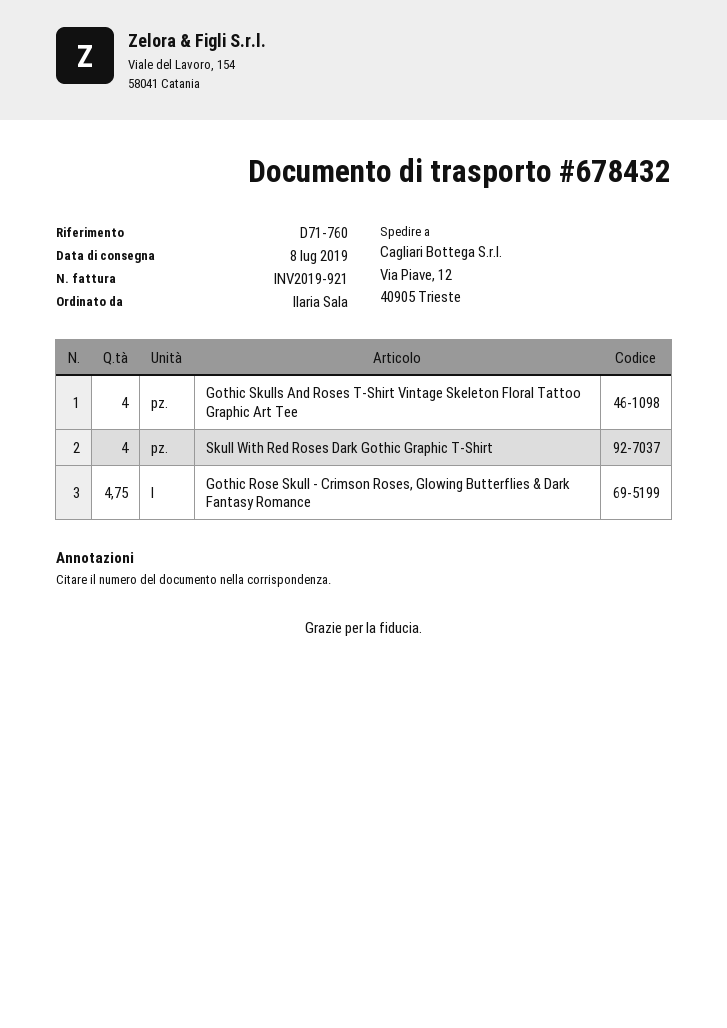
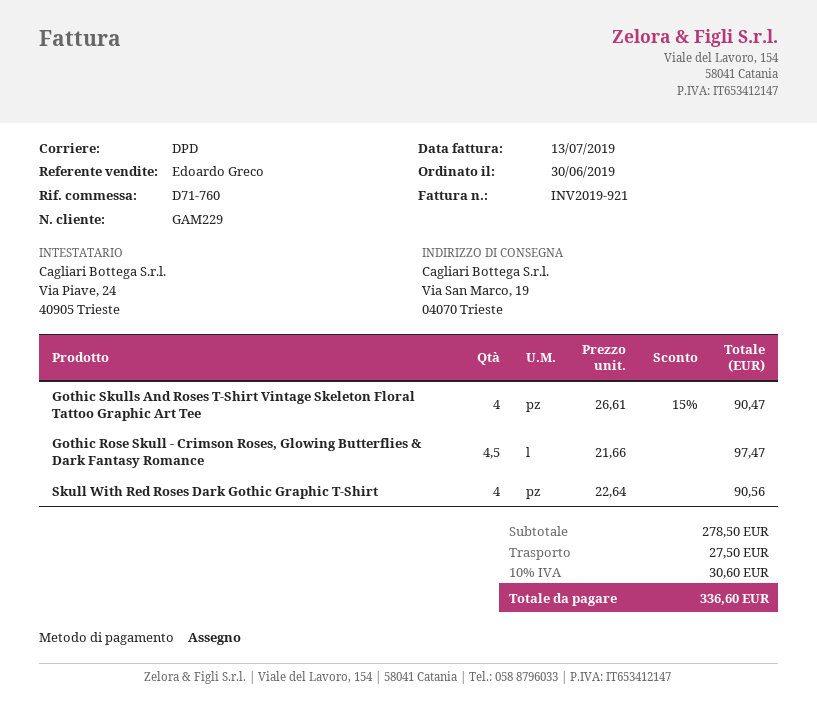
ship to: Via Piave, 12, 40905 Trieste -> Via San Marco, 19, 04070 Trieste
Gothic Rose Skull - Crimson Roses, Glowing Butterflies & Dark Fantasy Romance: 4.75 -> 4.5

